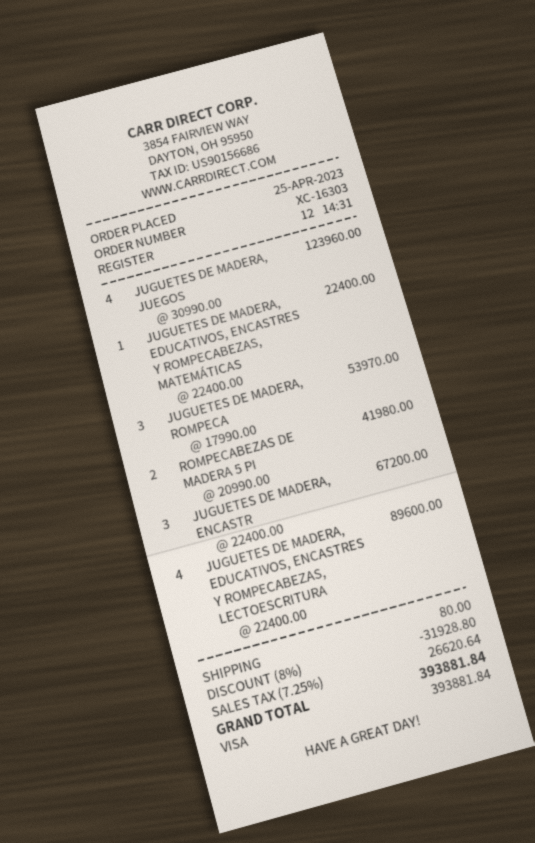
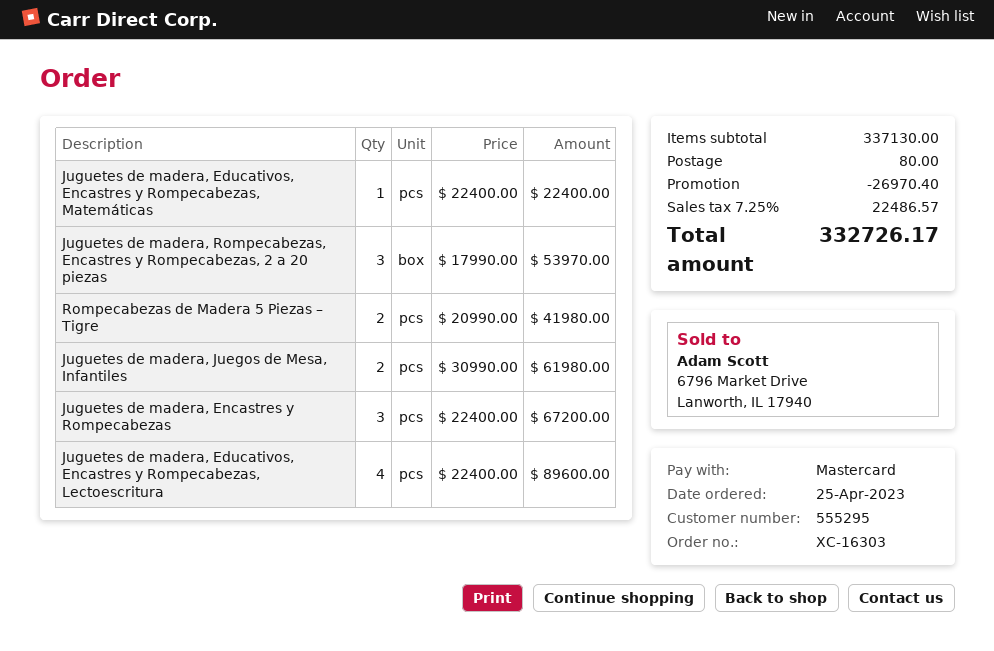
payment method: Visa -> Mastercard
JUGUETES DE MADERA, JUEGOS: 4 x 30990.00 = 123960.00 -> 2 x 30990.00 = 61980.00
discount: 31928.80 -> 26970.40
tax: 7.25% = 26620.64 -> 7.25% = 22486.57
total: 393881.84 -> 332726.17

